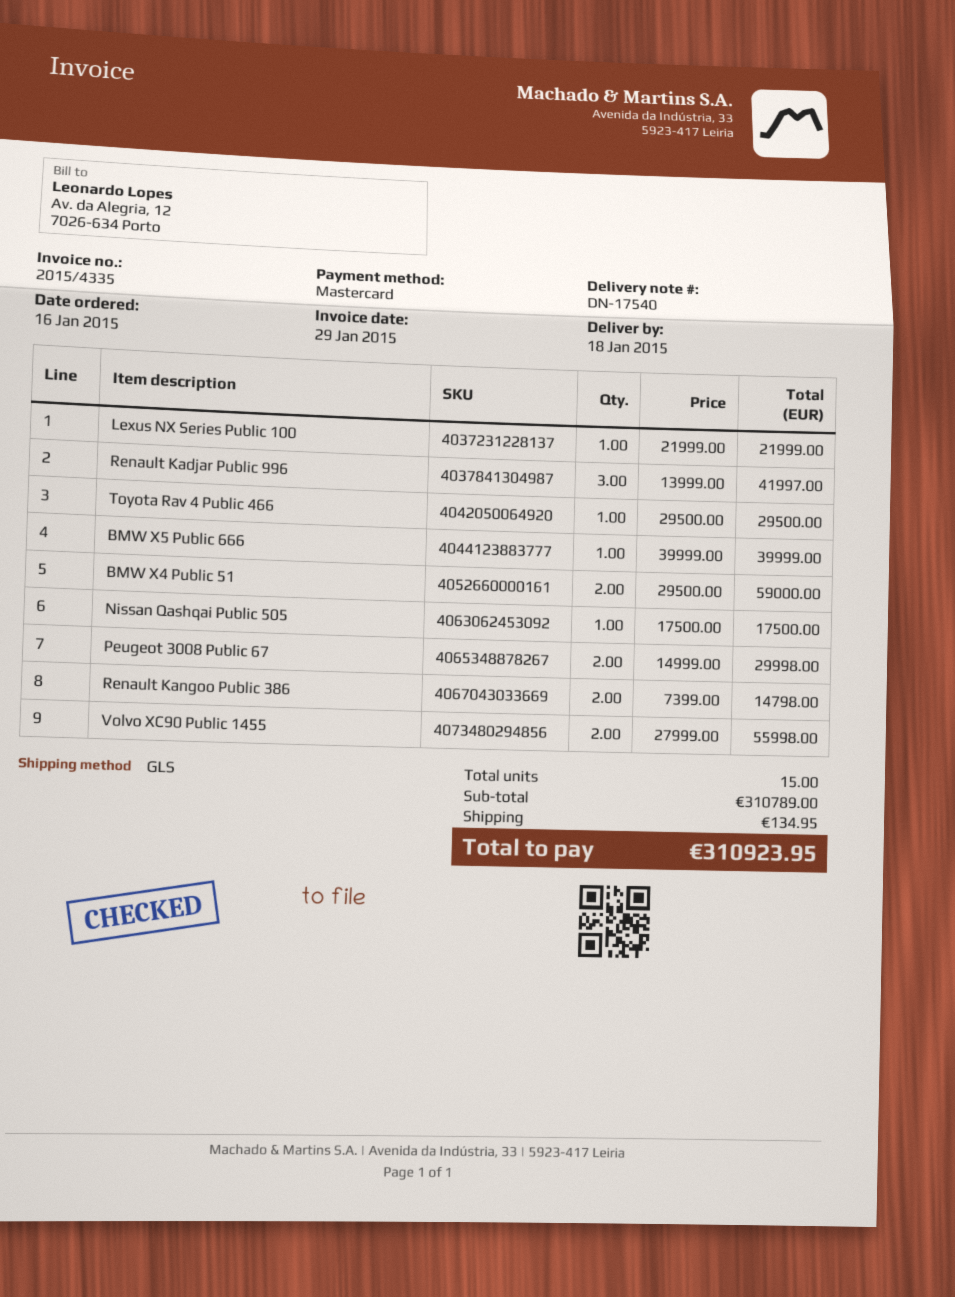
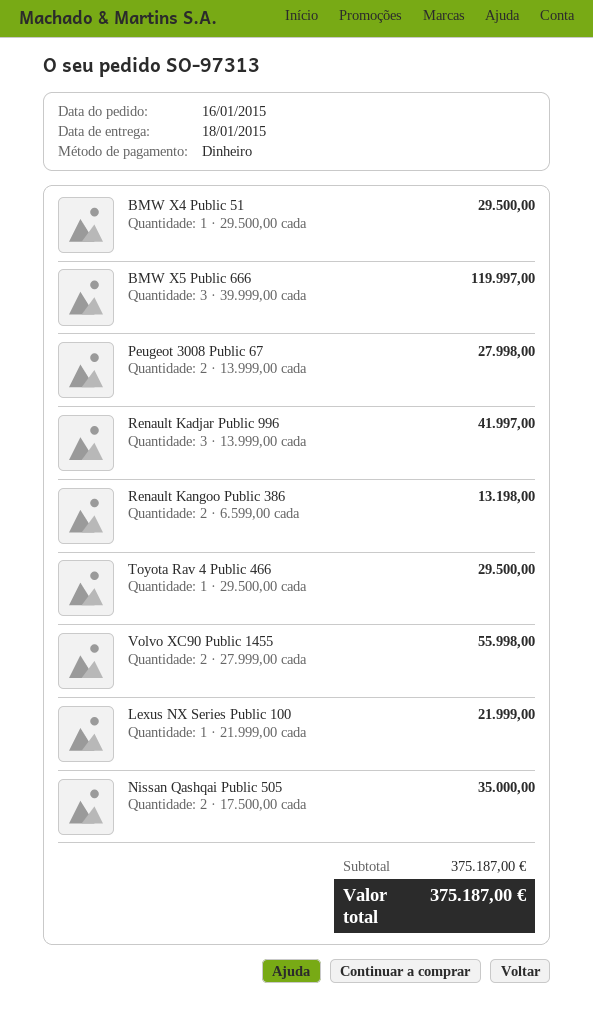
payment method: Mastercard -> cash
BMW X5 Public 666: 1 x 39999.00 = 39999.00 -> 3 x 39999.00 = 119997.00
BMW X4 Public 51: 2 x 29500.00 = 59000.00 -> 1 x 29500.00 = 29500.00
Nissan Qashqai Public 505: 1 x 17500.00 = 17500.00 -> 2 x 17500.00 = 35000.00
Peugeot 3008 Public 67: 2 x 14999.00 = 29998.00 -> 2 x 13999.00 = 27998.00
Renault Kangoo Public 386: 2 x 7399.00 = 14798.00 -> 2 x 6599.00 = 13198.00
subtotal: 310789.00 -> 375187.00
shipping: 134.95 -> none
total: 310923.95 -> 375187.00

